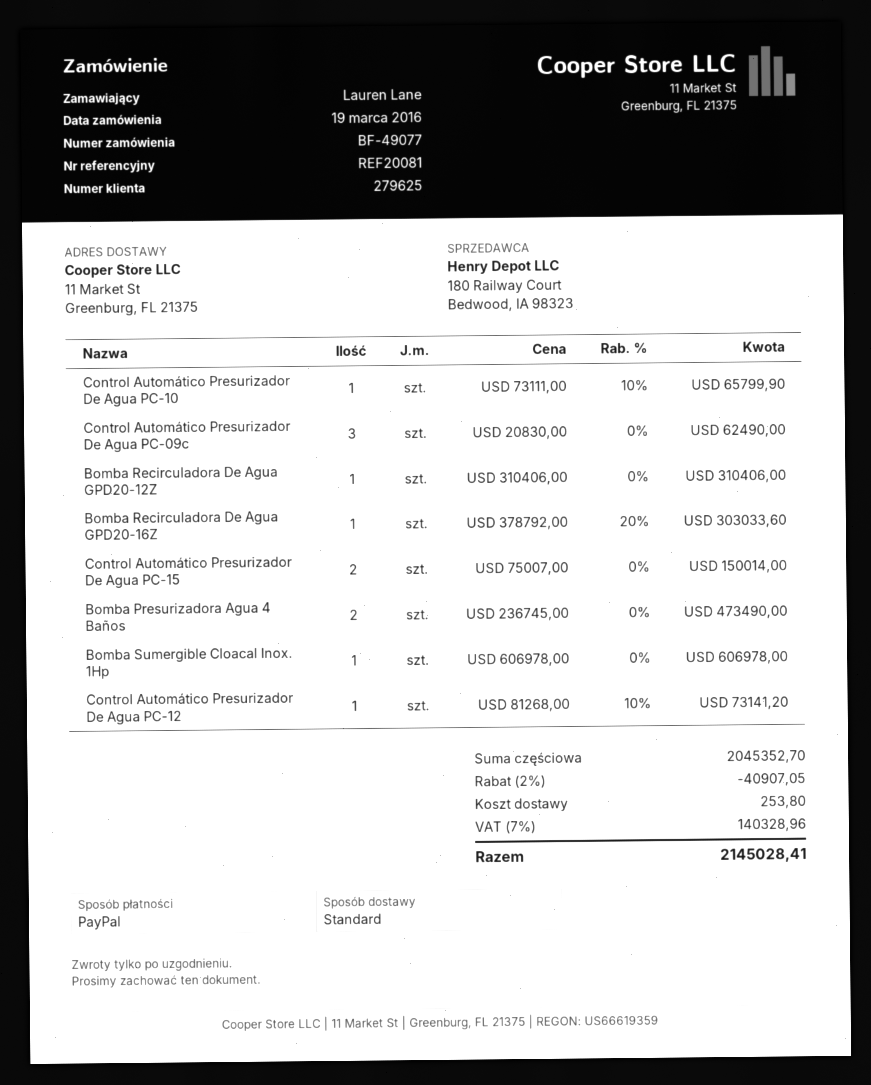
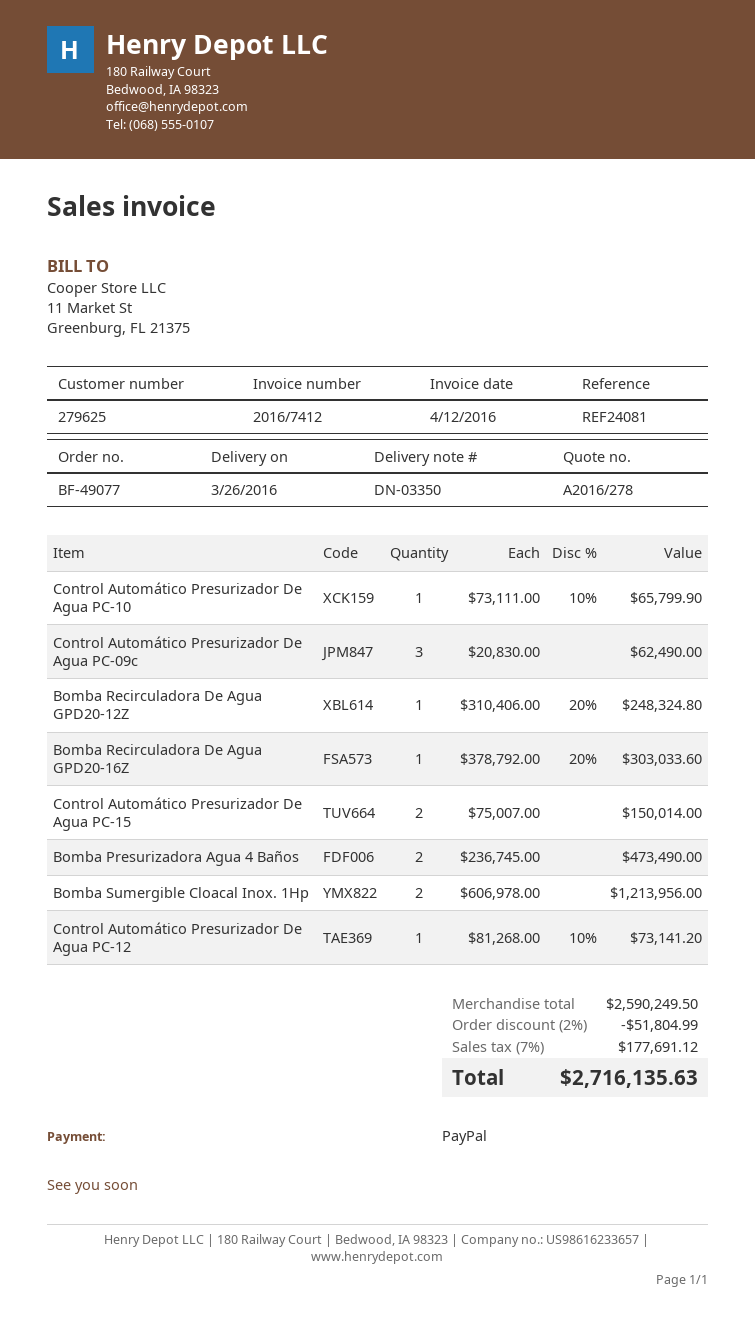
reference: REF20081 -> REF24081
Bomba Recirculadora De Agua GPD20-12Z: 1 x 310406.00 = 310406.00 -> 1 x 310406.00 - 20% = 248324.80
Bomba Sumergible Cloacal Inox. 1Hp: 1 x 606978.00 = 606978.00 -> 2 x 606978.00 = 1213956.00
subtotal: 2045352.70 -> 2590249.50
discount: 2% = 40907.05 -> 2% = 51804.99
shipping: 253.80 -> none
tax: 7% = 140328.96 -> 7% = 177691.12
total: 2145028.41 -> 2716135.63

